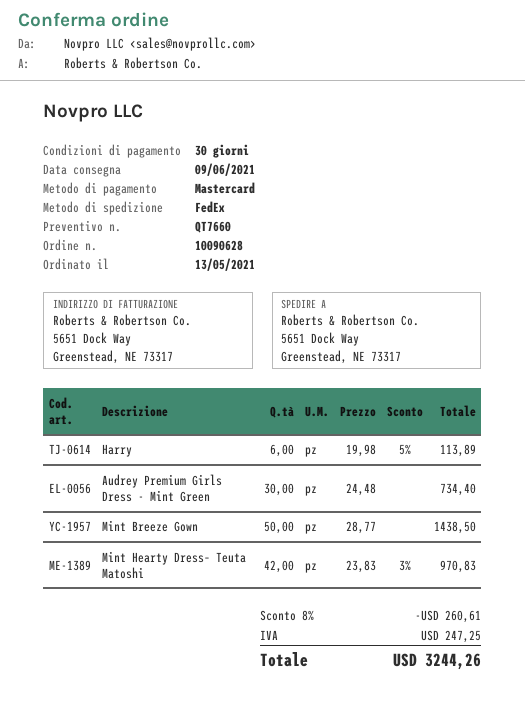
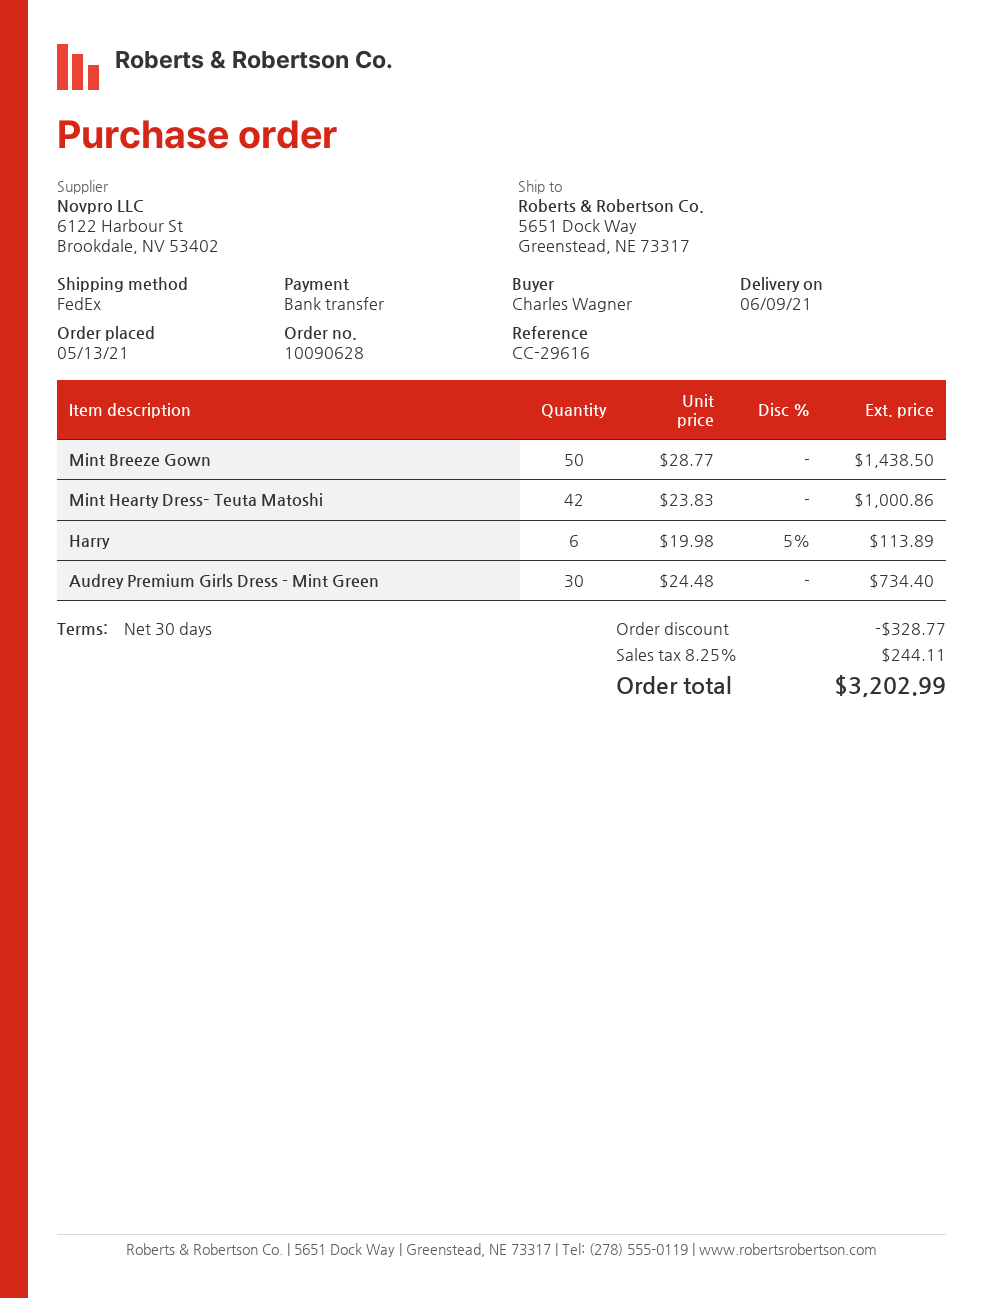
payment method: Mastercard -> bank transfer
Mint Hearty Dress– Teuta Matoshi: 42 x 23.83 - 3% = 970.83 -> 42 x 23.83 = 1000.86
discount: 260.61 -> 328.77
tax: 247.25 -> 244.11
total: 3244.26 -> 3202.99

